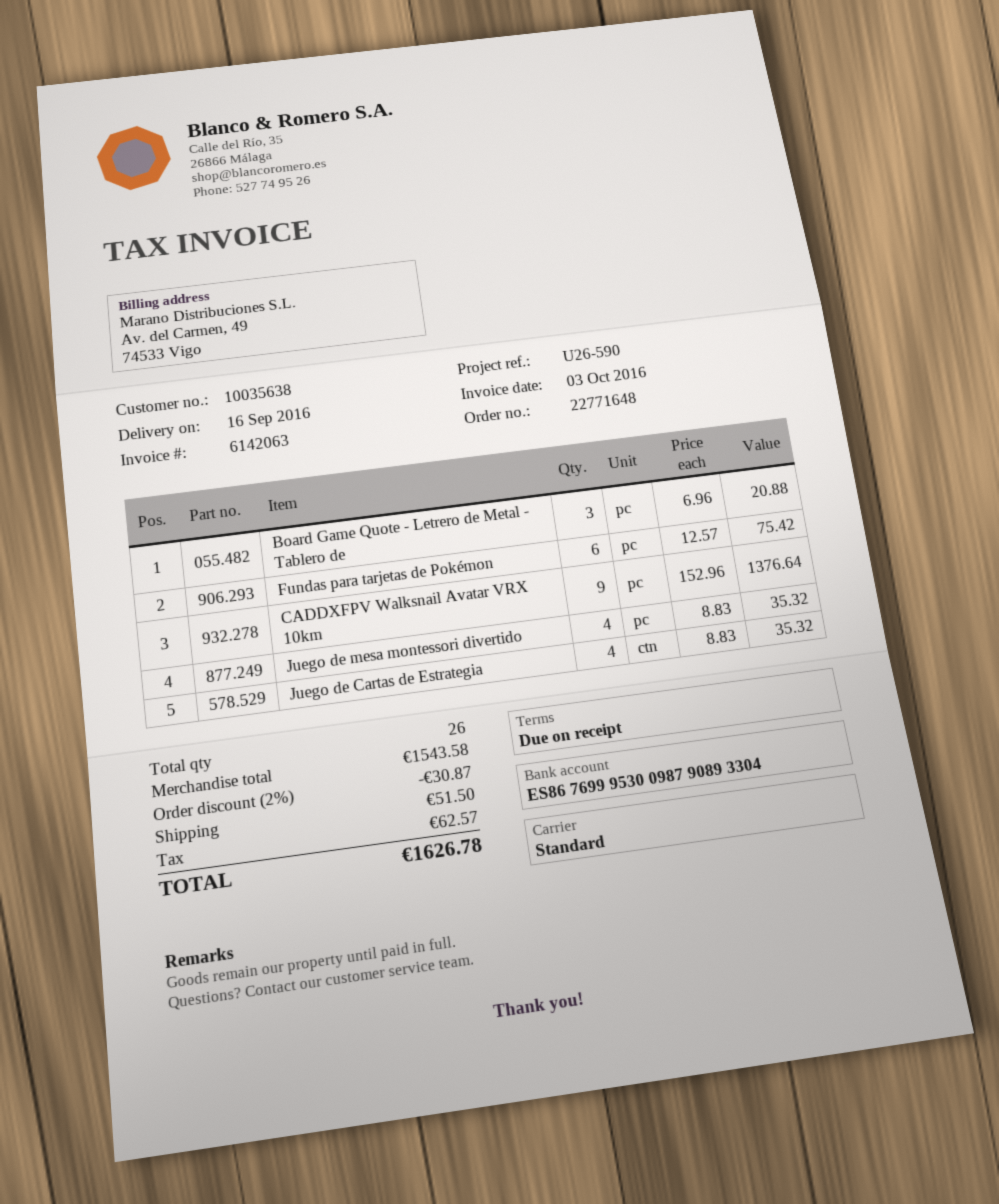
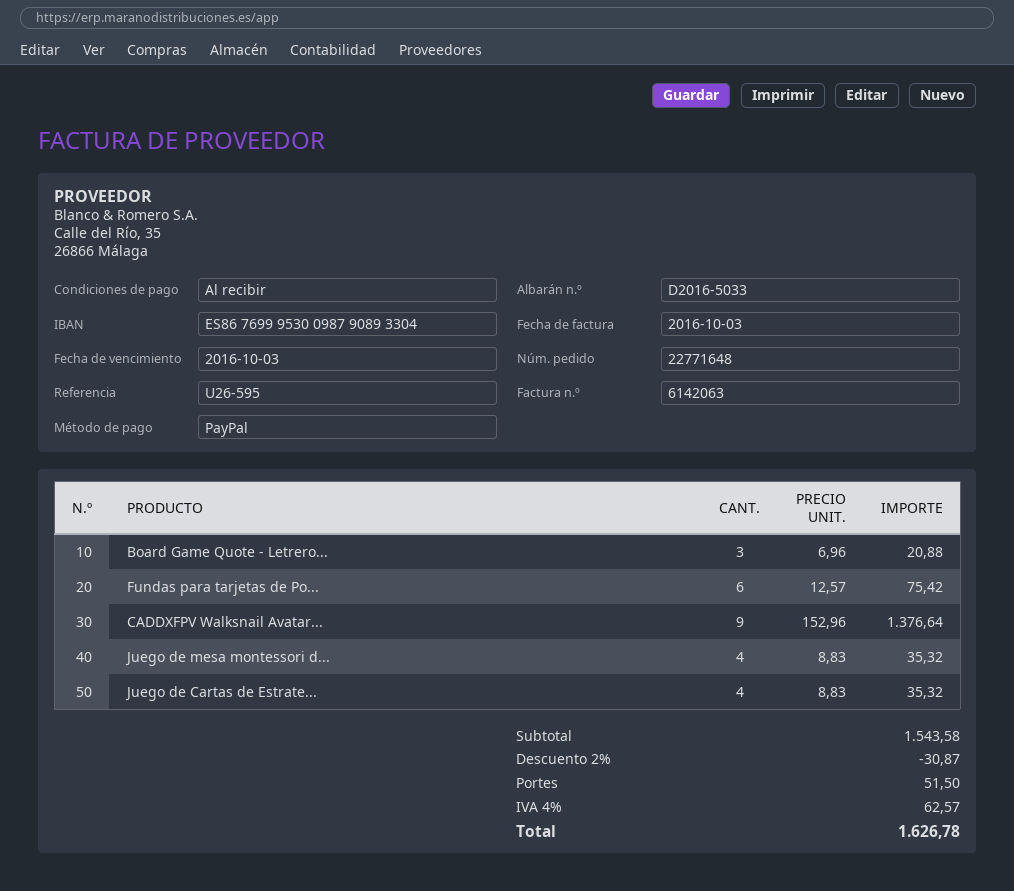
reference: U26-590 -> U26-595

